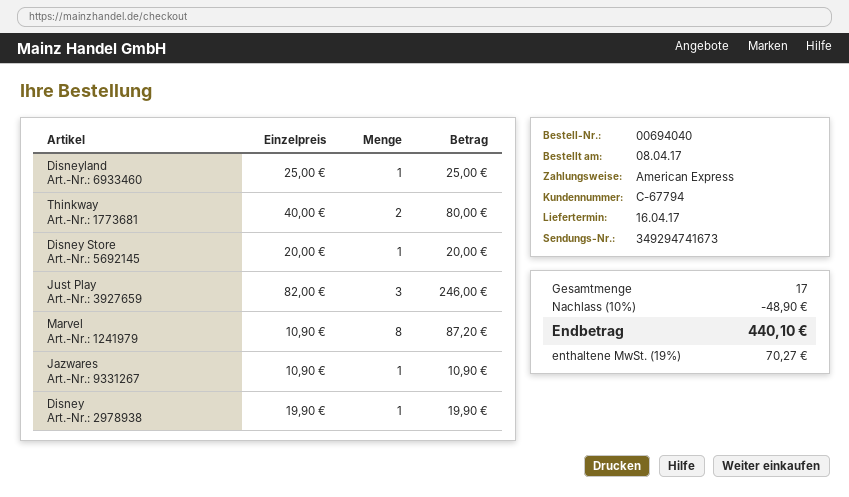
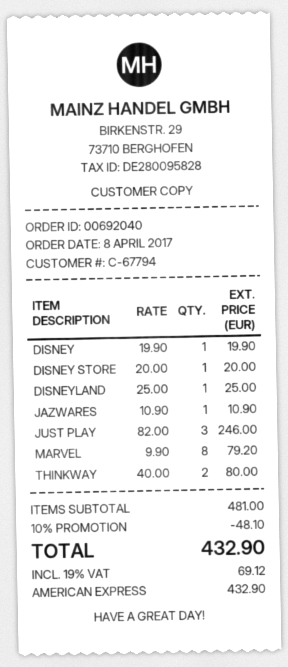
order number: 00694040 -> 00692040
Marvel: 8 x 10.90 = 87.20 -> 8 x 9.90 = 79.20
discount: 10% = 48.90 -> 10% = 48.10
tax: 19% = 70.27 -> 19% = 69.12
total: 440.10 -> 432.90

